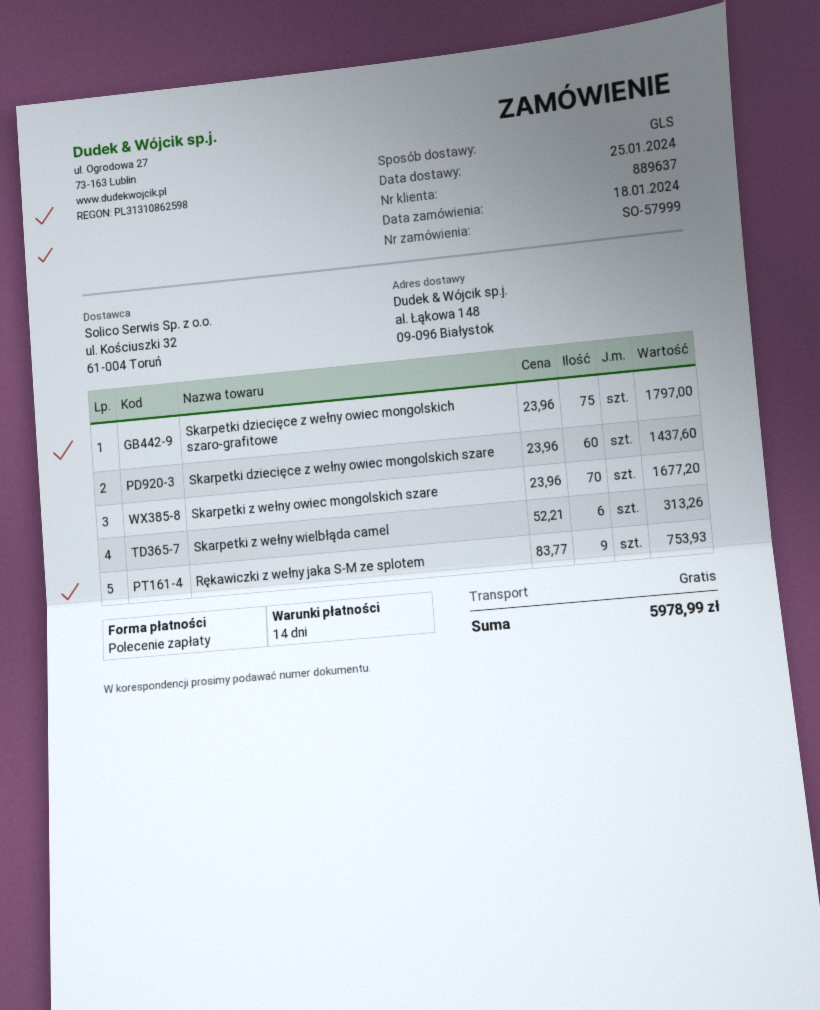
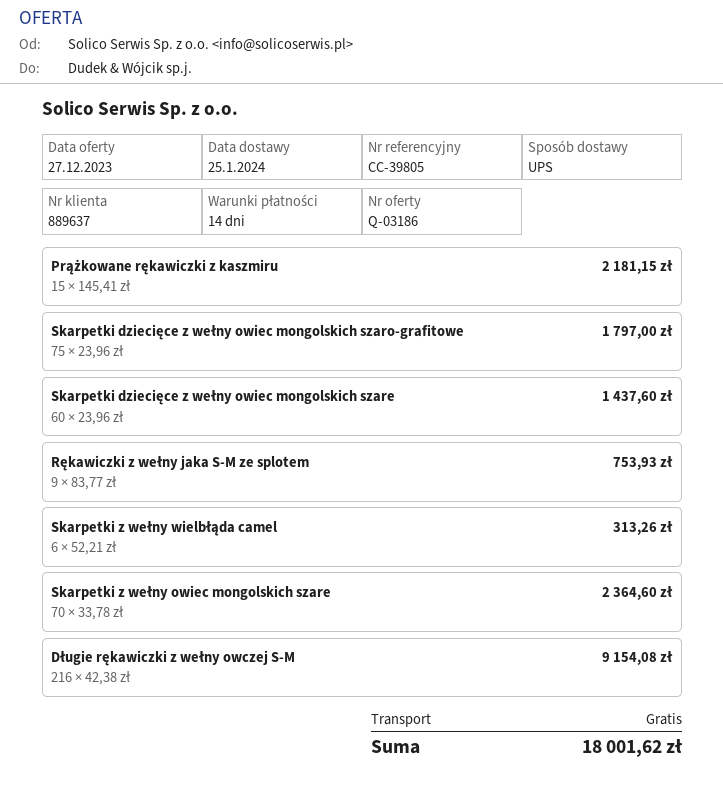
shipping method: GLS -> UPS
Skarpetki z wełny owiec mongolskich szare: 70 x 23.96 = 1677.20 -> 70 x 33.78 = 2364.60
Prążkowane rękawiczki z kaszmiru: none -> 15 x 145.41 = 2181.15
Długie rękawiczki z wełny owczej S-M: none -> 216 x 42.38 = 9154.08
total: 5978.99 -> 18001.62

